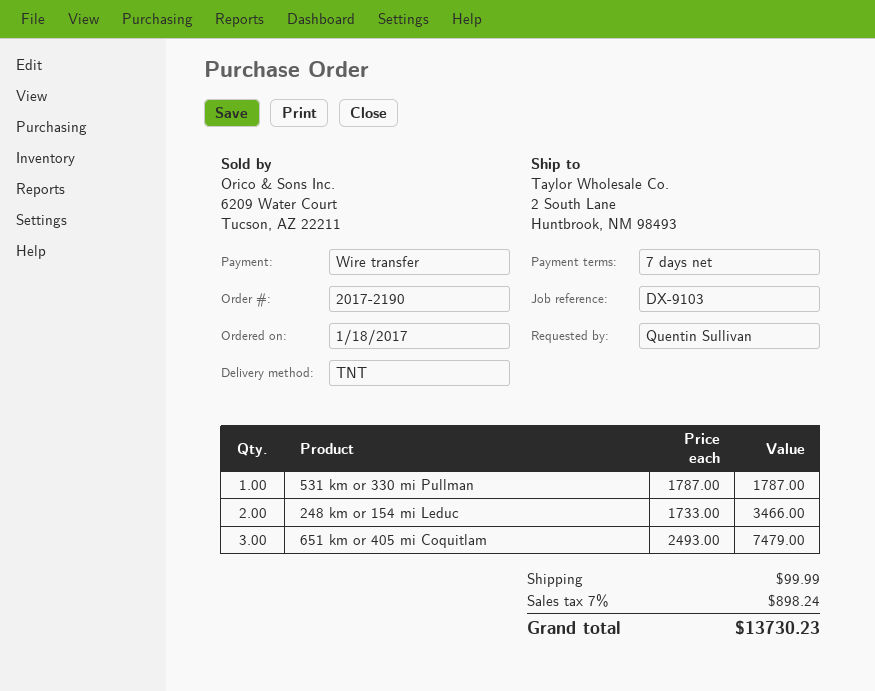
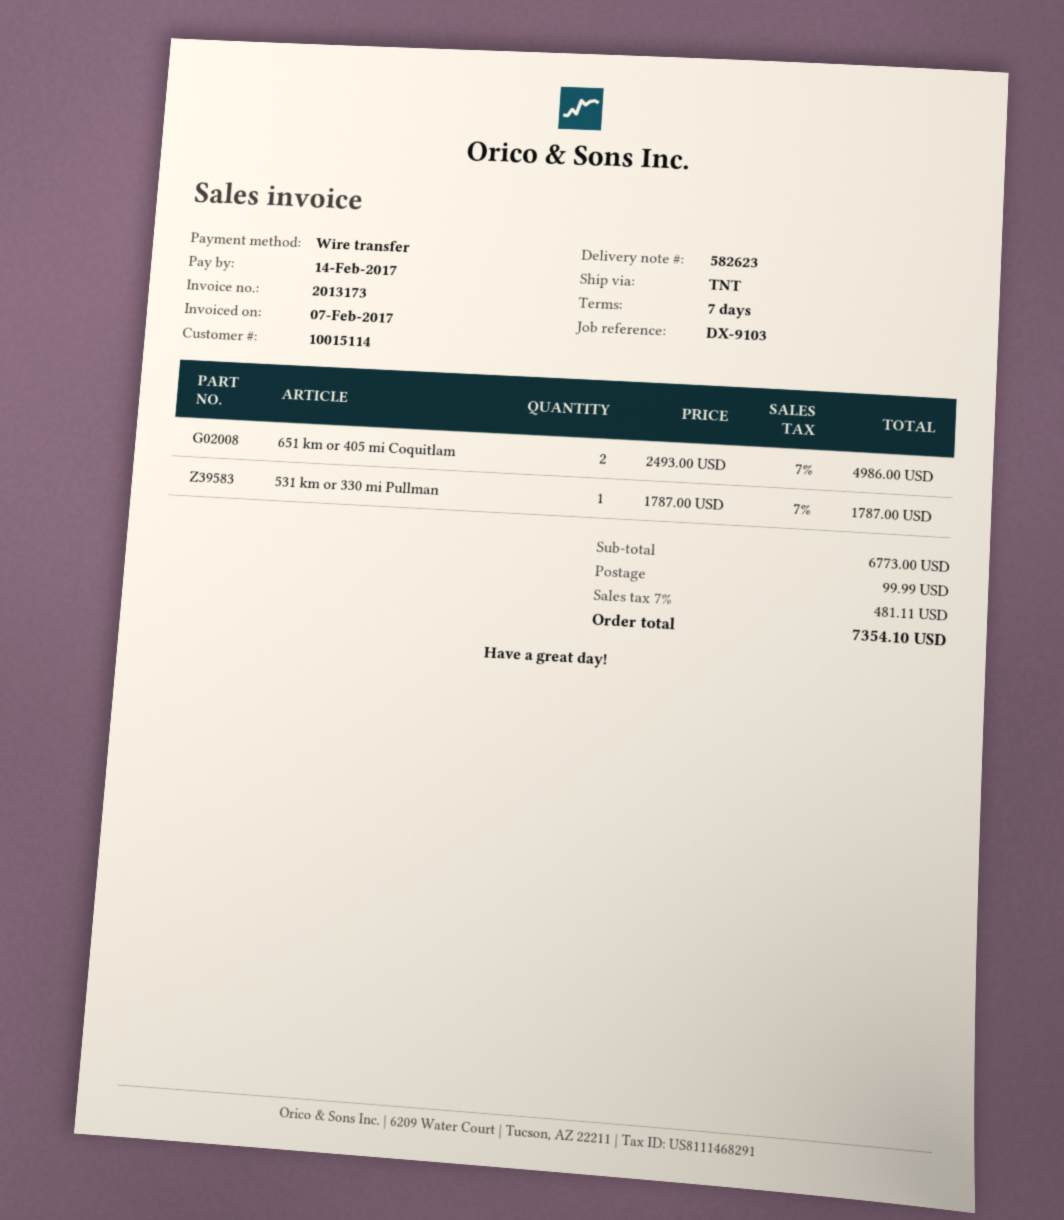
248 km or 154 mi Leduc: 2 x 1733.00 = 3466.00 -> none
651 km or 405 mi Coquitlam: 3 x 2493.00 = 7479.00 -> 2 x 2493.00 = 4986.00
tax: 7% = 898.24 -> 7% = 481.11
total: 13730.23 -> 7354.10

